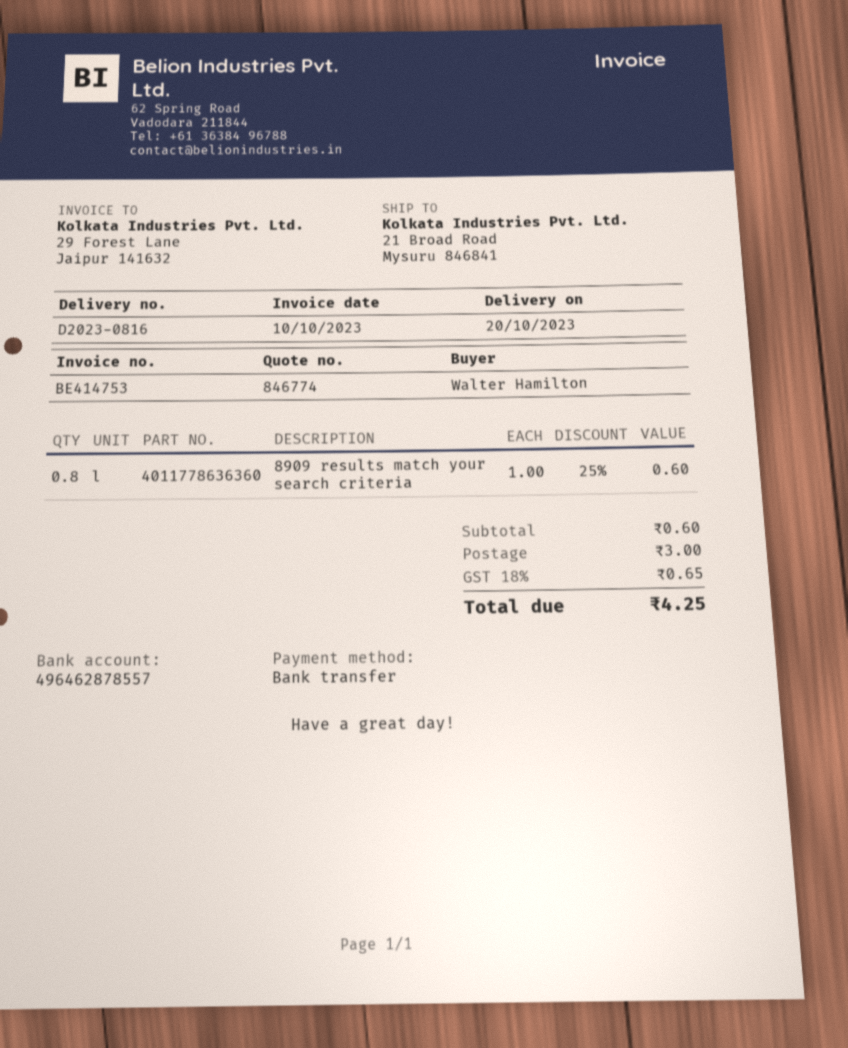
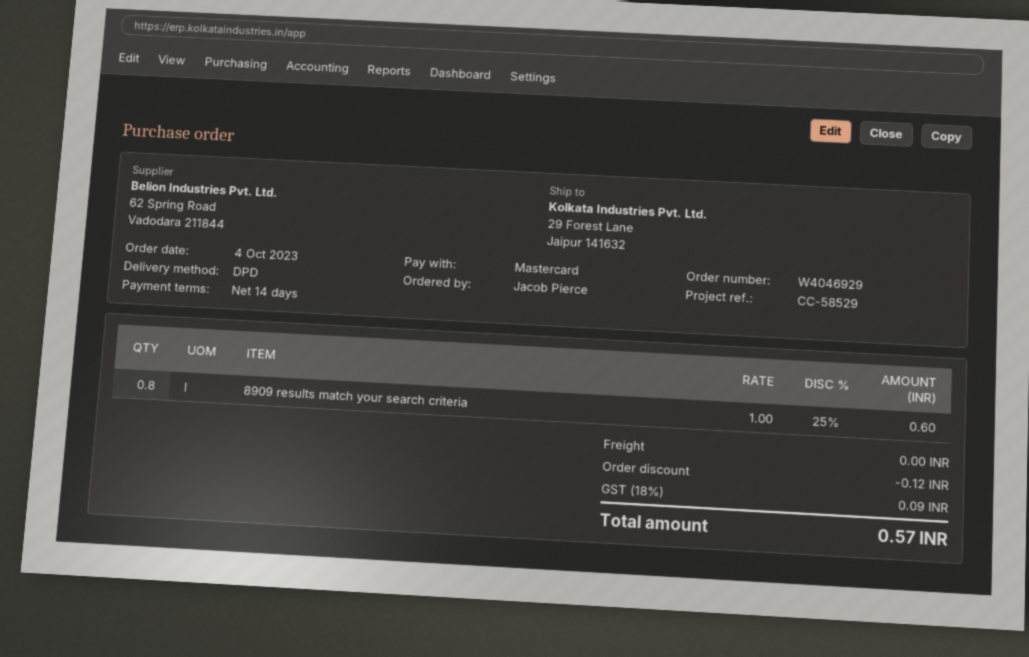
ordered by: Walter Hamilton -> Jacob Pierce
payment method: bank transfer -> Mastercard
ship to: 21 Broad Road, Mysuru 846841 -> 29 Forest Lane, Jaipur 141632
discount: none -> 0.12
shipping: 3.00 -> 0.00
tax: 18% = 0.65 -> 18% = 0.09
total: 4.25 -> 0.57

